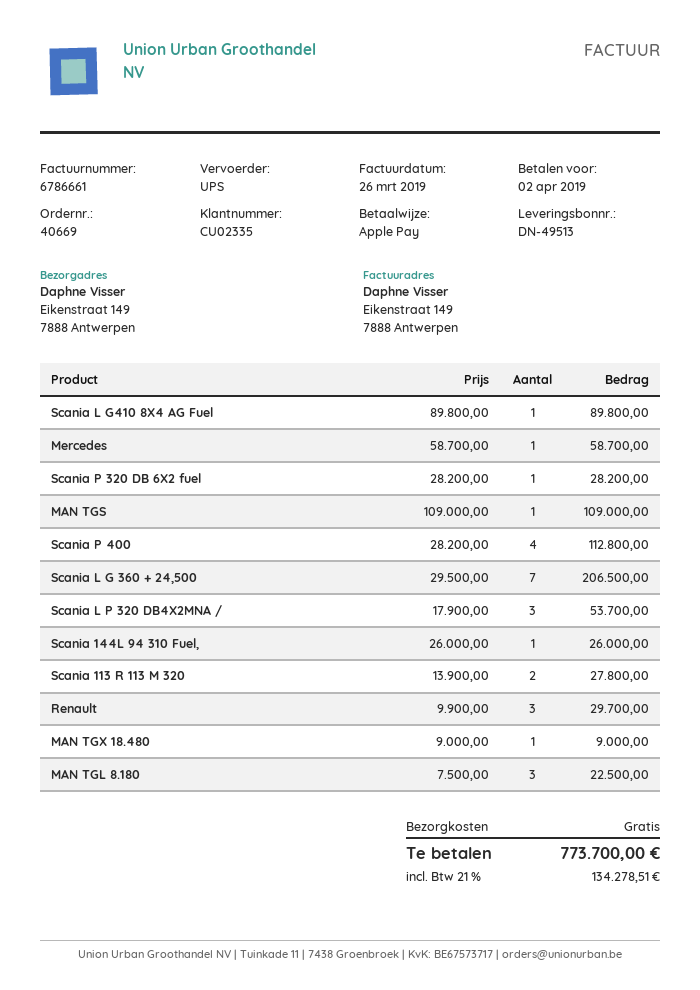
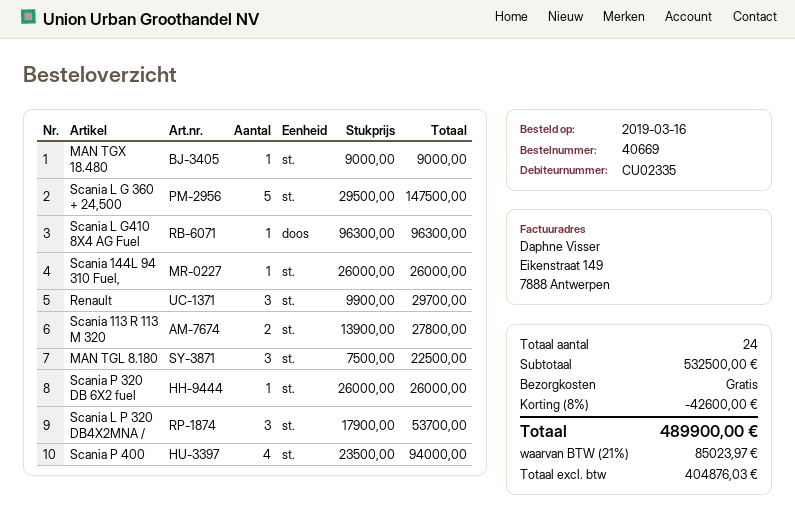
Scania L G410 8X4 AG Fuel: 1 x 89800.00 = 89800.00 -> 1 x 96300.00 = 96300.00
Mercedes: 1 x 58700.00 = 58700.00 -> none
Scania P 320 DB 6X2 fuel: 1 x 28200.00 = 28200.00 -> 1 x 26000.00 = 26000.00
MAN TGS: 1 x 109000.00 = 109000.00 -> none
Scania P 400: 4 x 28200.00 = 112800.00 -> 4 x 23500.00 = 94000.00
Scania L G 360 + 24,500: 7 x 29500.00 = 206500.00 -> 5 x 29500.00 = 147500.00
discount: none -> 8% = 42600.00
tax: 21% = 134278.51 -> 21% = 85023.97
total: 773700.00 -> 489900.00

